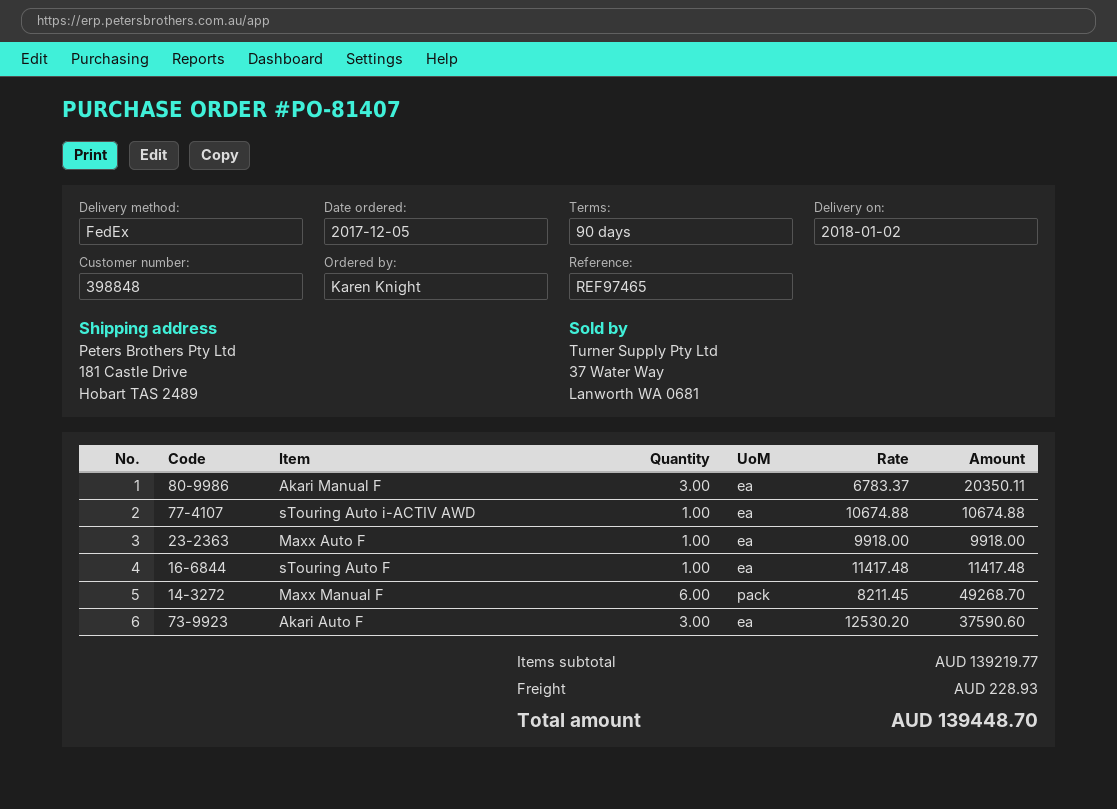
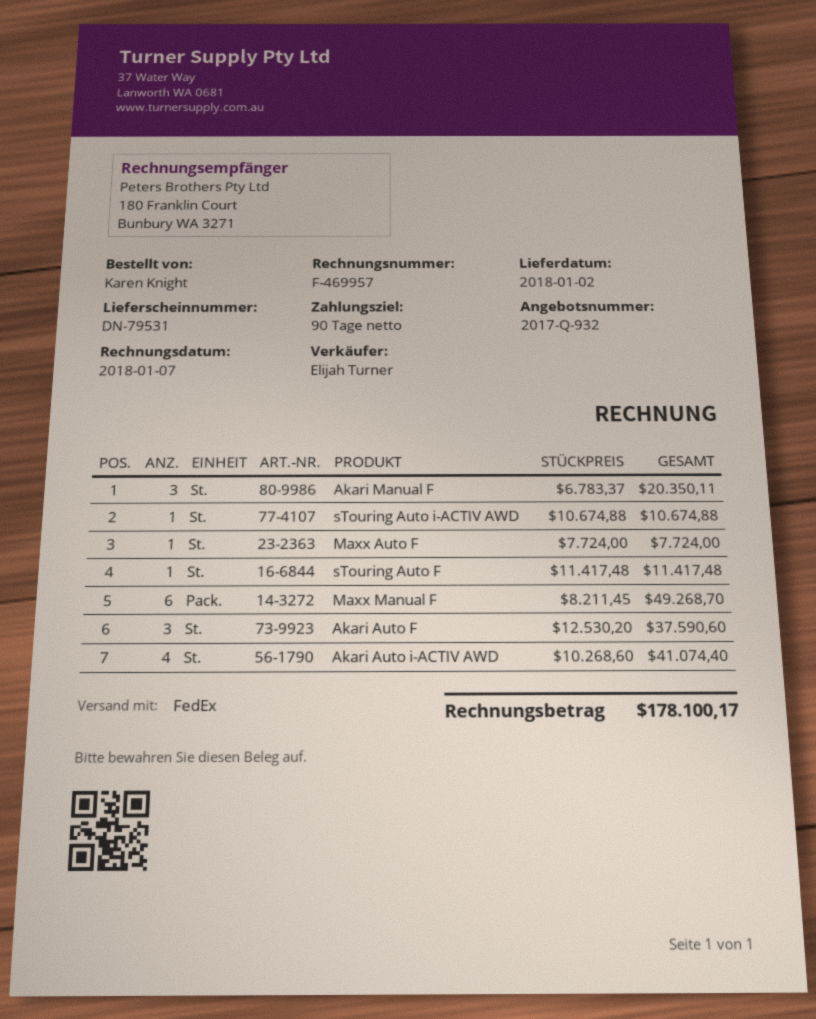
Maxx Auto F: 1 x 9918.00 = 9918.00 -> 1 x 7724.00 = 7724.00
Akari Auto i-ACTIV AWD: none -> 4 x 10268.60 = 41074.40
shipping: 228.93 -> none
total: 139448.70 -> 178100.17

